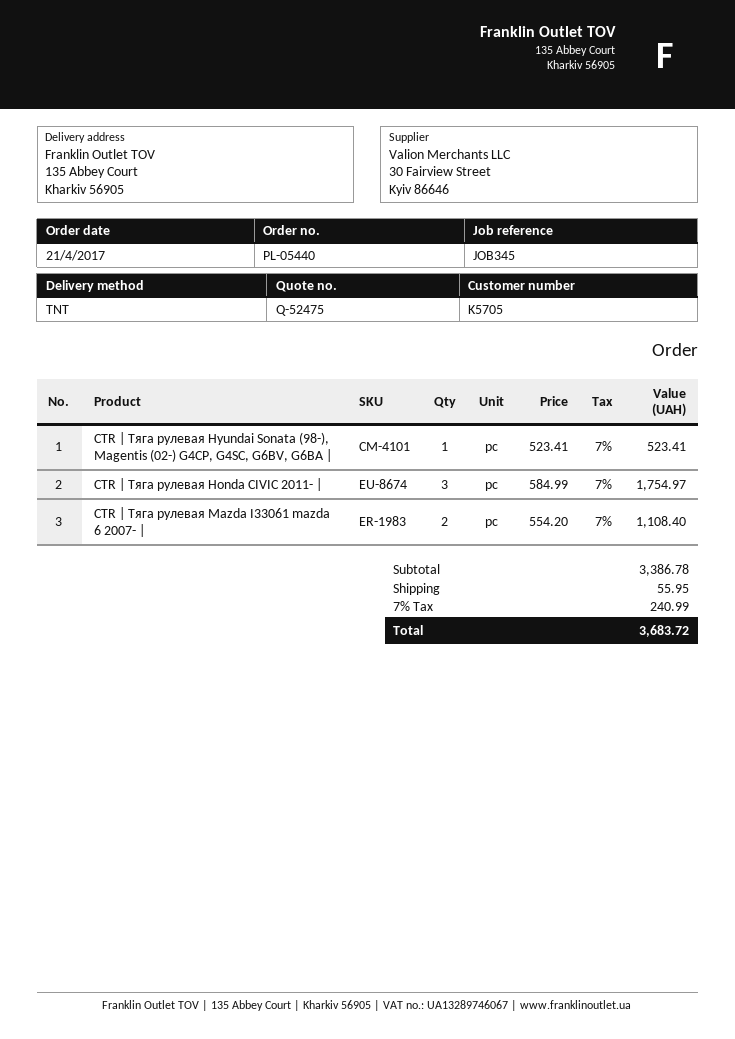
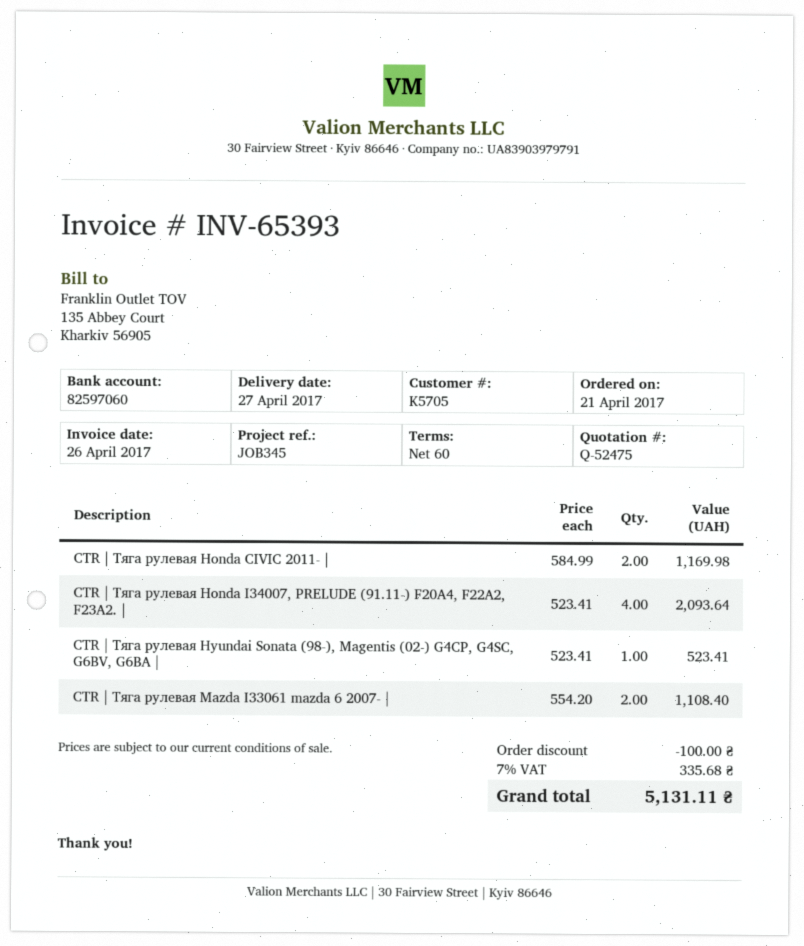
CTR | Тяга рулевая Honda CIVIC 2011- |: 3 x 584.99 = 1754.97 -> 2 x 584.99 = 1169.98
CTR | Тяга рулевая Honda I34007, PRELUDE (91.11-) F20A4, F22A2, F23A2. |: none -> 4 x 523.41 = 2093.64
discount: none -> 100.00
shipping: 55.95 -> none
tax: 7% = 240.99 -> 7% = 335.68
total: 3683.72 -> 5131.11

